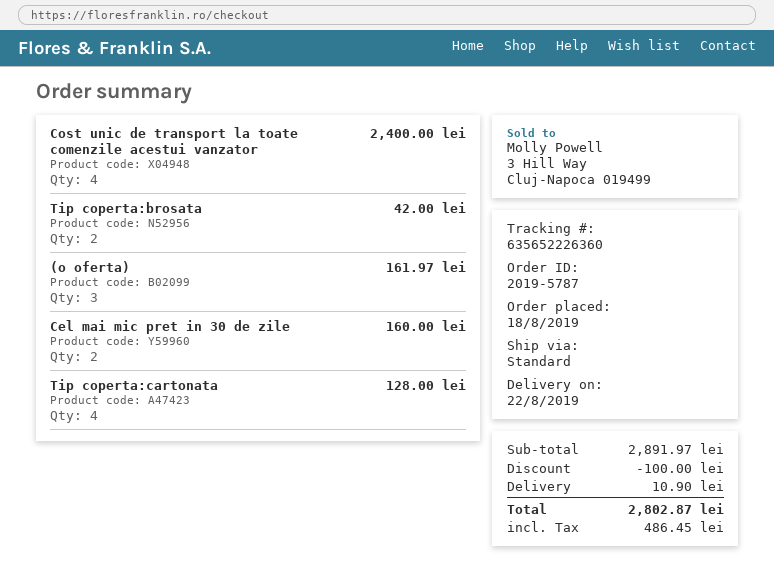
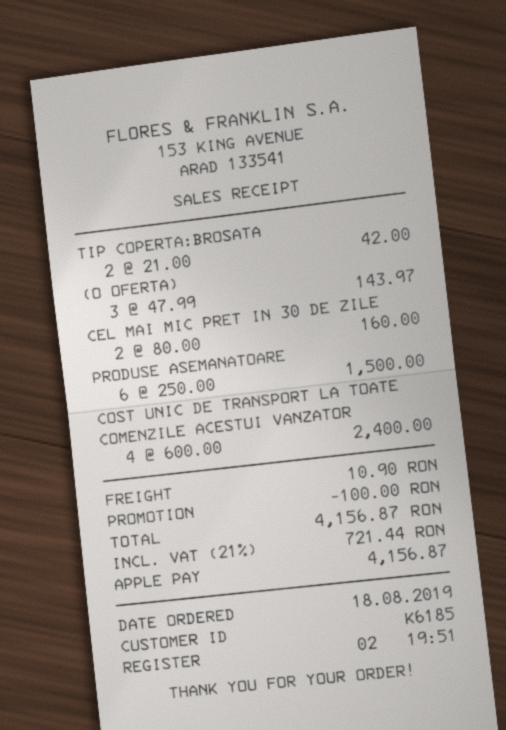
(o oferta): 3 for 161.97 -> 3 for 143.97
Tip coperta:cartonata: 4 for 128.00 -> none
PRODUSE ASEMANATOARE: none -> 6 for 1500.00
tax: 486.45 -> 721.44
total: 2802.87 -> 4156.87

